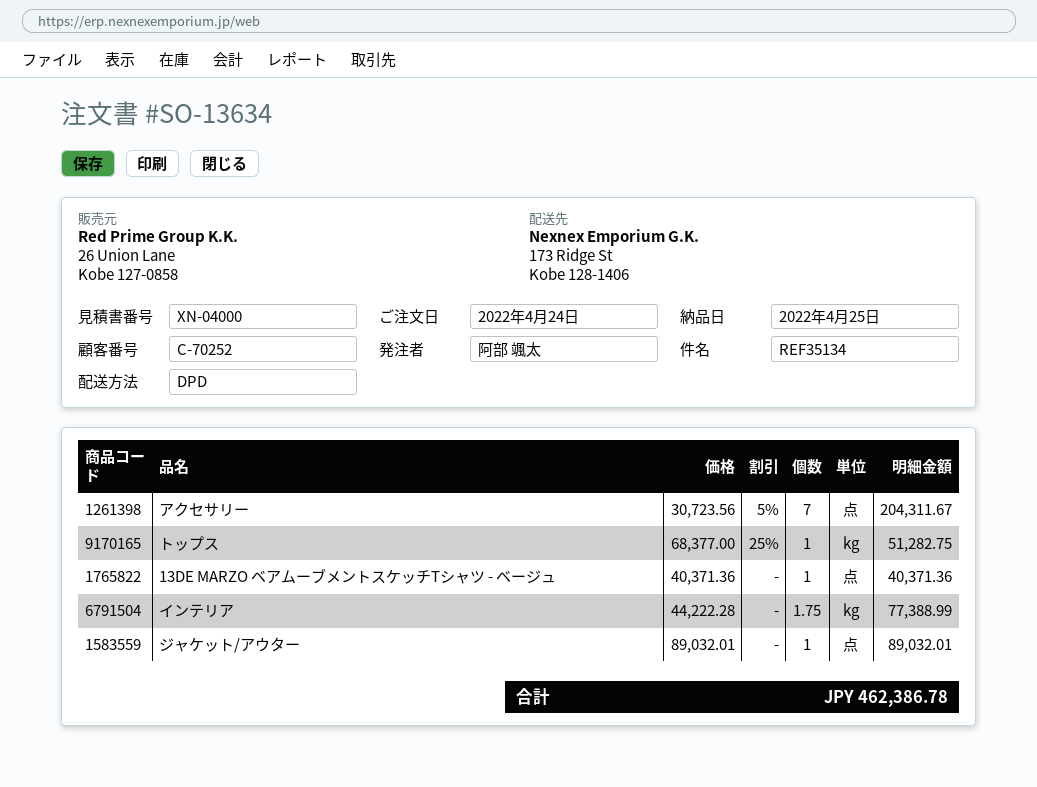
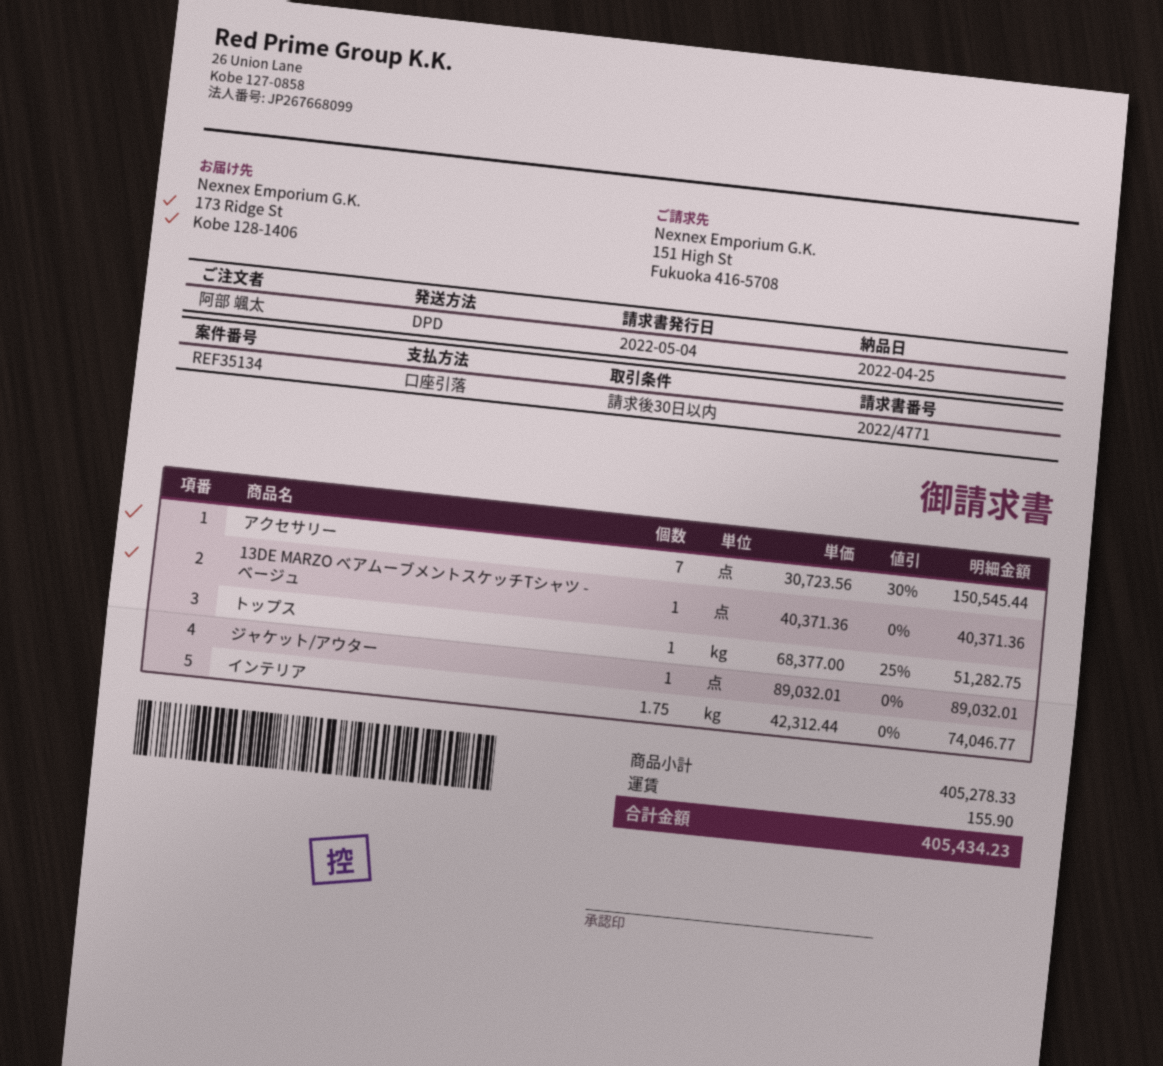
アクセサリー: 7 x 30723.56 - 5% = 204311.67 -> 7 x 30723.56 - 30% = 150545.44
インテリア: 1.75 x 44222.28 = 77388.99 -> 1.75 x 42312.44 = 74046.77
shipping: none -> 155.90
total: 462386.78 -> 405434.23

